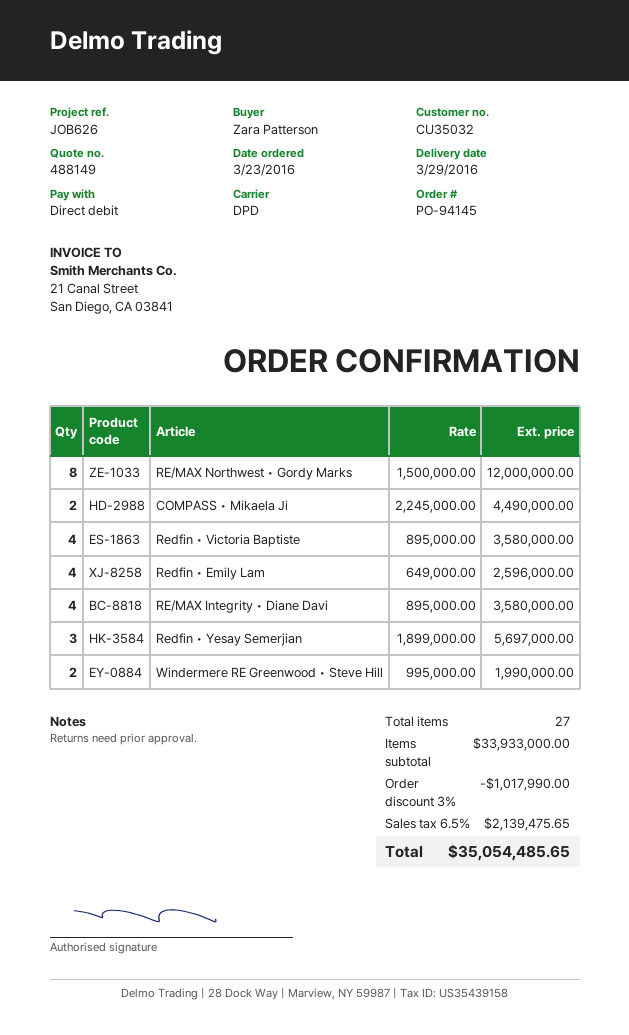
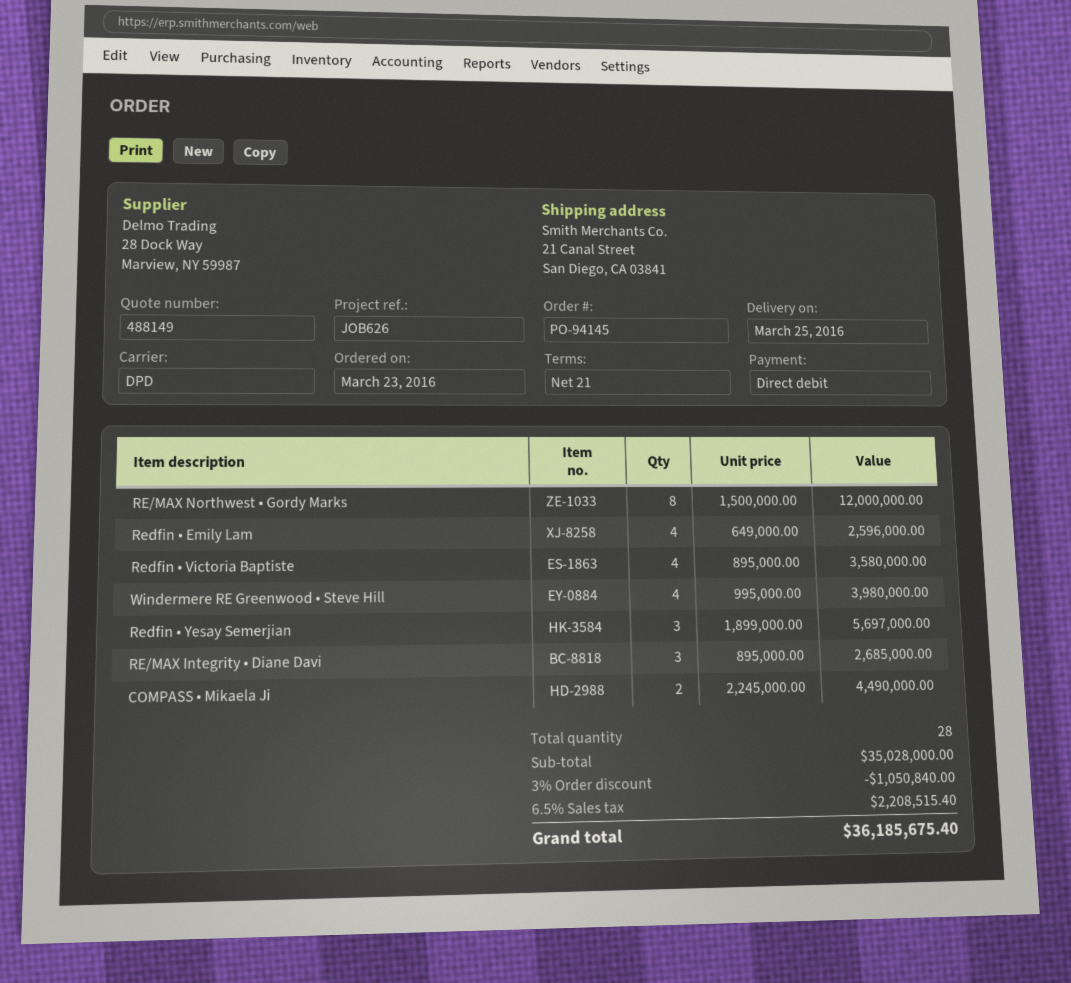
delivery date: 2016-03-29 -> 2016-03-25
RE/MAX Integrity • Diane Davi: 4 x 895000.00 = 3580000.00 -> 3 x 895000.00 = 2685000.00
Windermere RE Greenwood • Steve Hill: 2 x 995000.00 = 1990000.00 -> 4 x 995000.00 = 3980000.00
total quantity: 27 -> 28
subtotal: 33933000.00 -> 35028000.00
discount: 3% = 1017990.00 -> 3% = 1050840.00
tax: 6.5% = 2139475.65 -> 6.5% = 2208515.40
total: 35054485.65 -> 36185675.40

